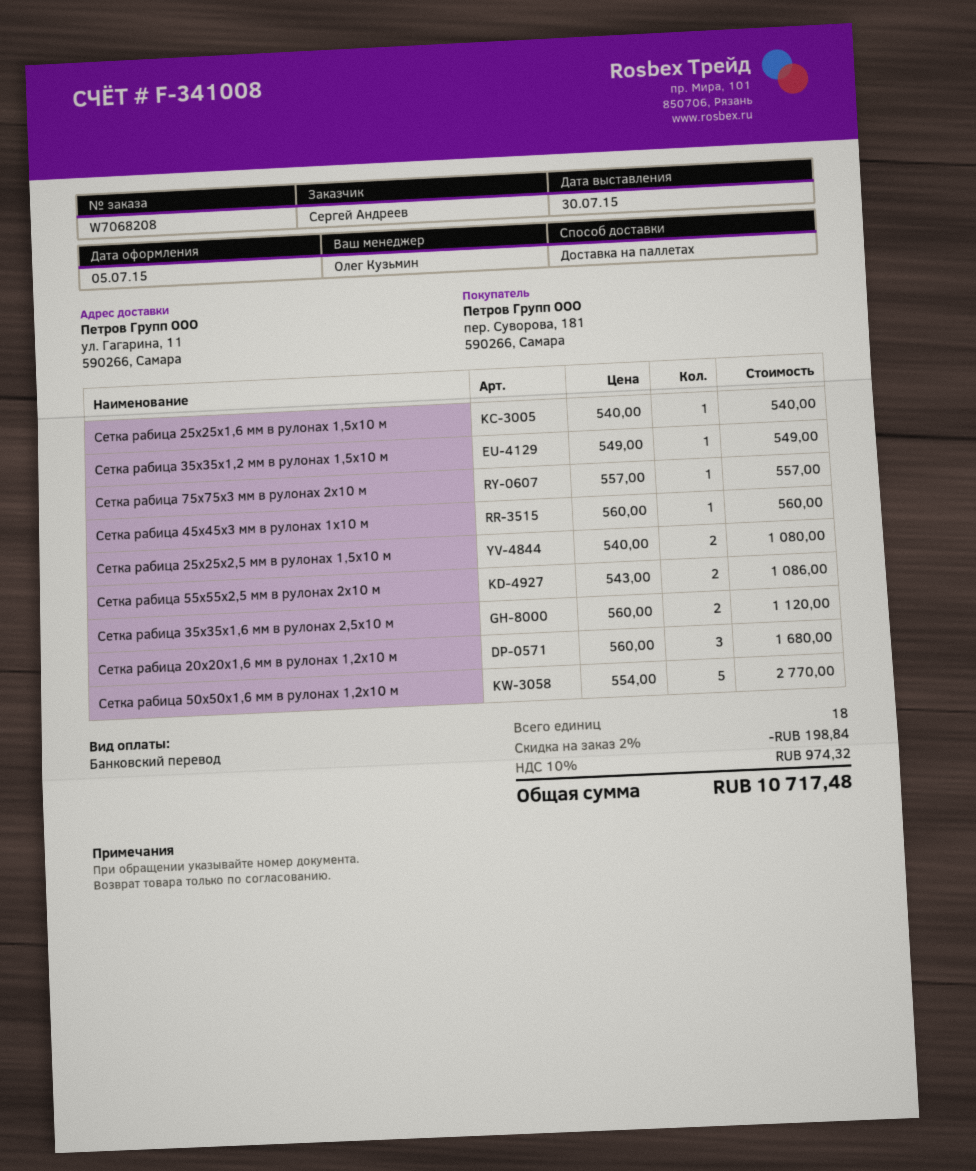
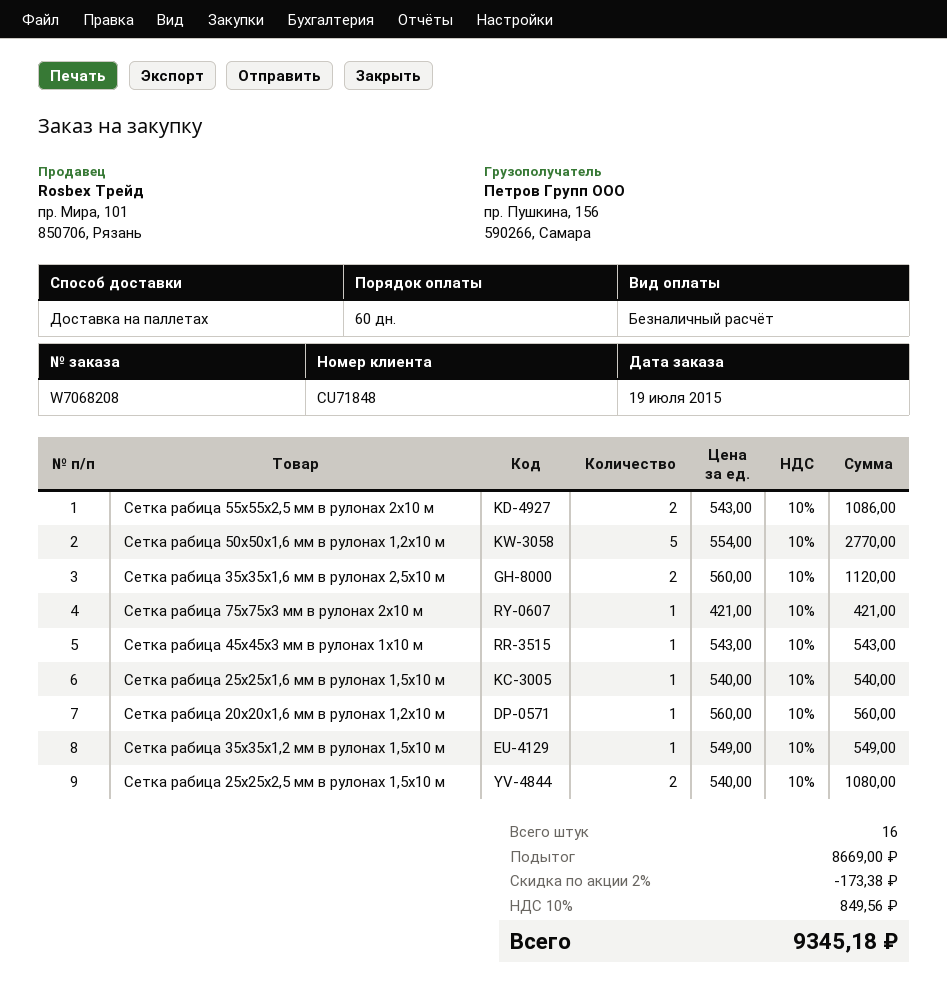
order date: 2015-07-05 -> 2015-07-19
ship to: ул. Гагарина, 11, 590266, Самара -> пр. Пушкина, 156, 590266, Самара
Сетка рабица 75х75х3 мм в рулонах 2х10 м: 1 x 557.00 = 557.00 -> 1 x 421.00 = 421.00
Сетка рабица 45х45х3 мм в рулонах 1х10 м: 1 x 560.00 = 560.00 -> 1 x 543.00 = 543.00
Сетка рабица 20х20х1,6 мм в рулонах 1,2х10 м: 3 x 560.00 = 1680.00 -> 1 x 560.00 = 560.00
total quantity: 18 -> 16
discount: 2% = 198.84 -> 2% = 173.38
tax: 10% = 974.32 -> 10% = 849.56
total: 10717.48 -> 9345.18

